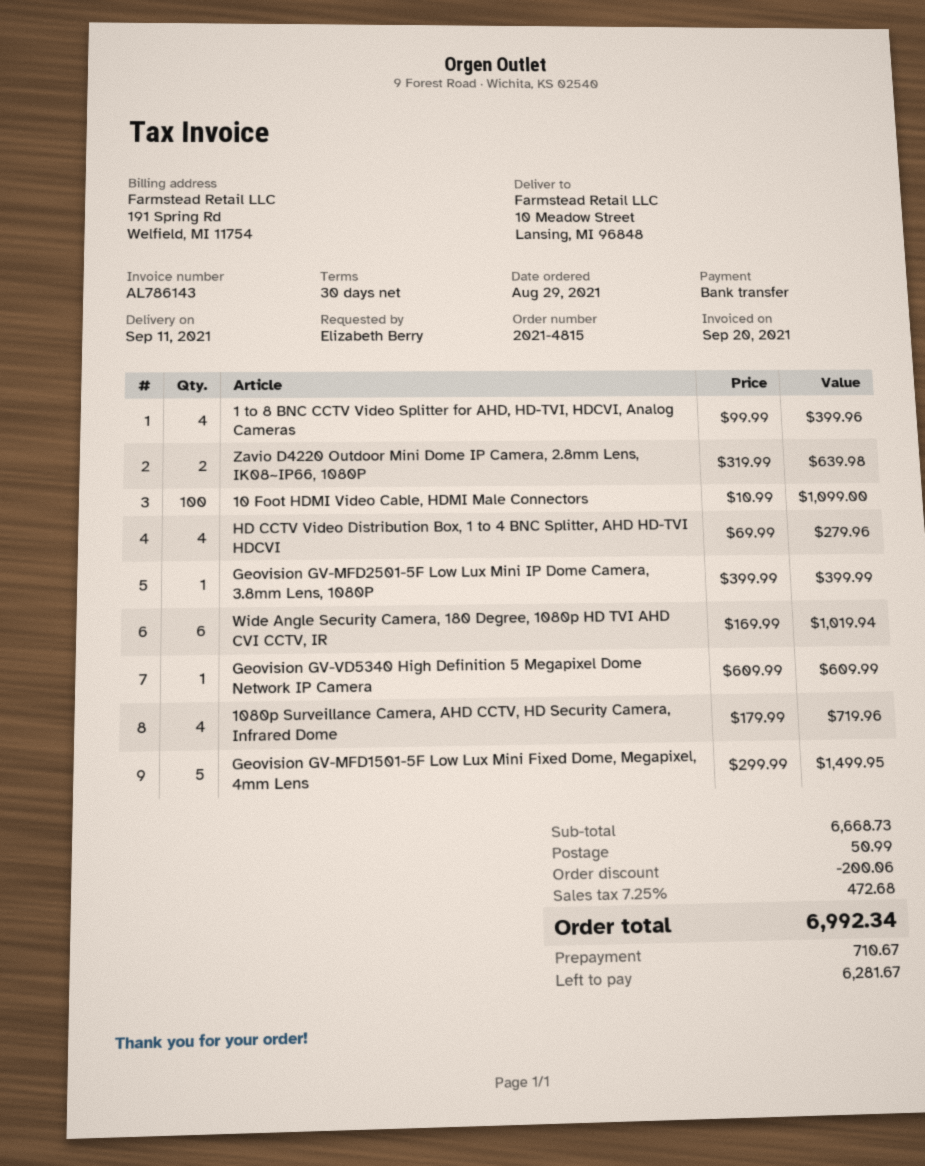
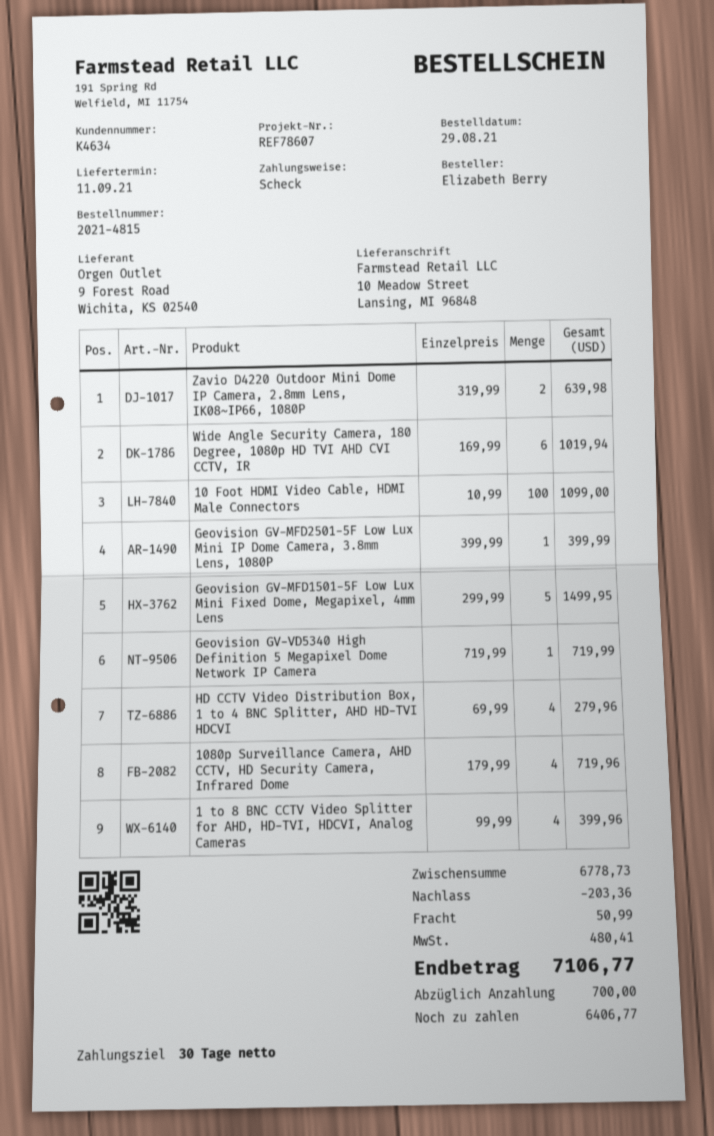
payment method: bank transfer -> cheque
Geovision GV-VD5340 High Definition 5 Megapixel Dome Network IP Camera: 1 x 609.99 = 609.99 -> 1 x 719.99 = 719.99
subtotal: 6668.73 -> 6778.73
discount: 200.06 -> 203.36
tax: 472.68 -> 480.41
total: 6992.34 -> 7106.77
deposit: 710.67 -> 700.00
balance: 6281.67 -> 6406.77

